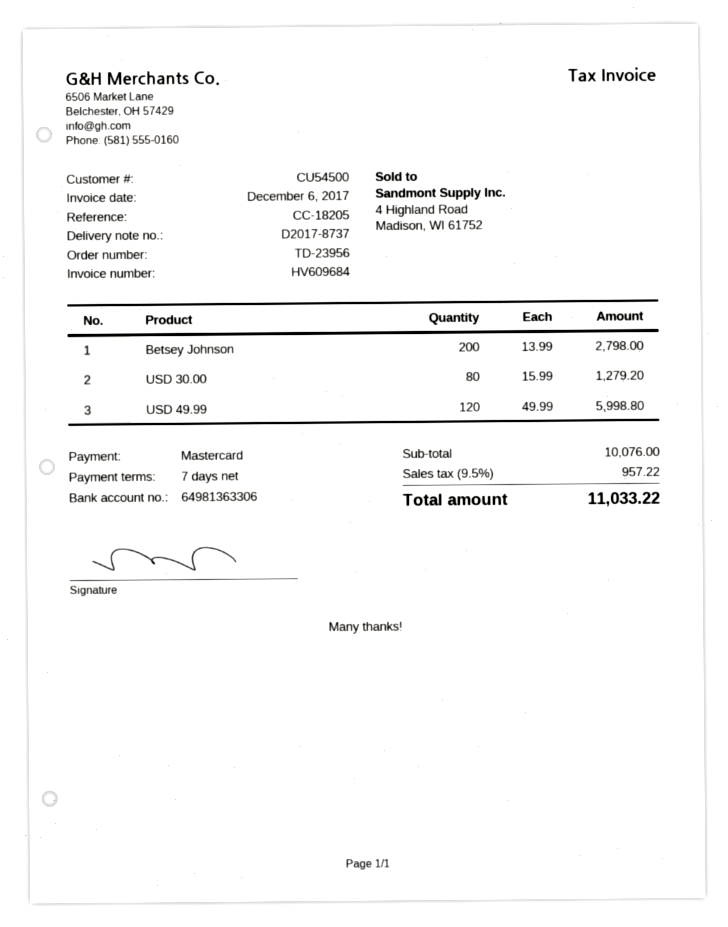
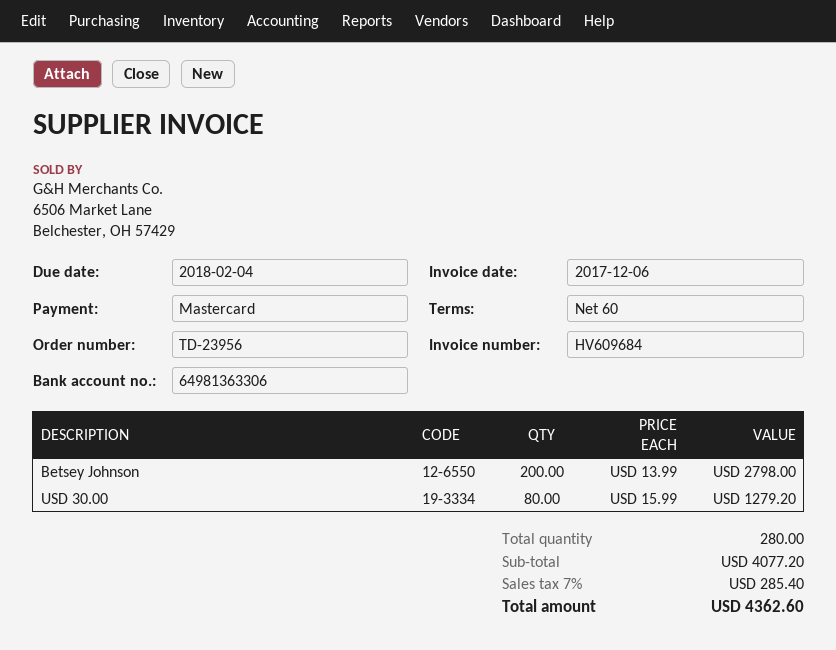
payment terms: 7 days -> 60 days
USD 49.99: 120 x 49.99 = 5998.80 -> none
subtotal: 10076.00 -> 4077.20
tax: 9.5% = 957.22 -> 7% = 285.40
total: 11033.22 -> 4362.60

